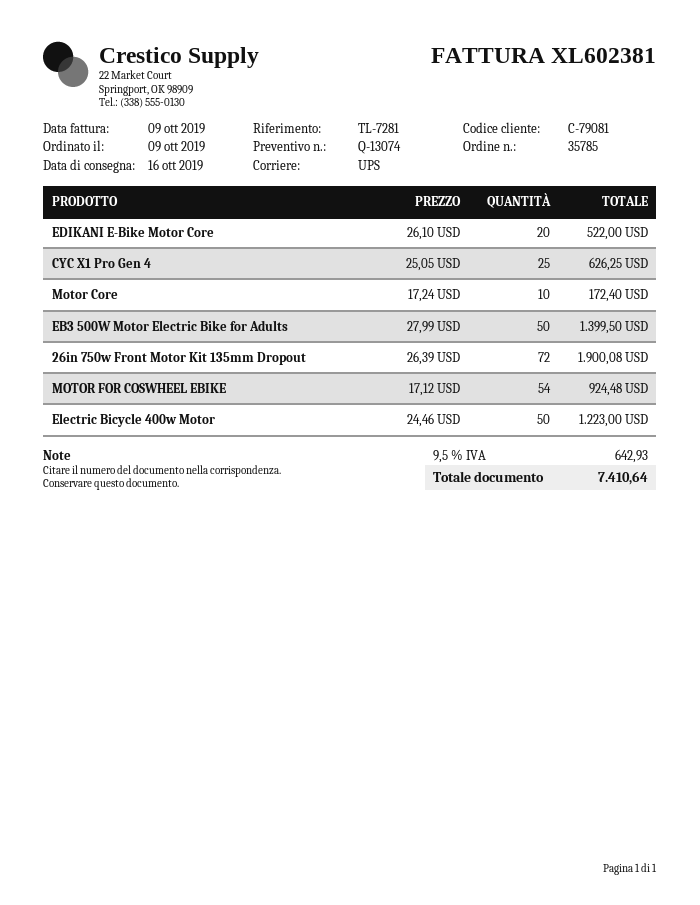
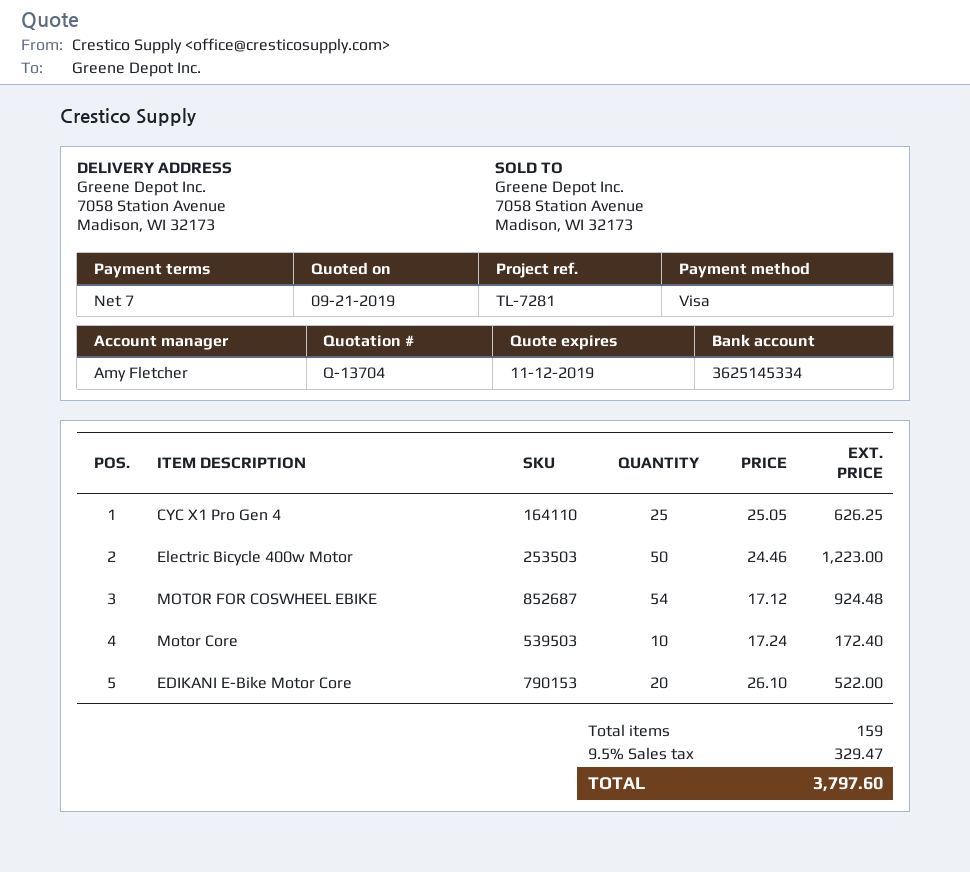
quote number: Q-13074 -> Q-13704
EB3 500W Motor Electric Bike for Adults: 50 x 27.99 = 1399.50 -> none
26in 750w Front Motor Kit 135mm Dropout: 72 x 26.39 = 1900.08 -> none
tax: 9.5% = 642.93 -> 9.5% = 329.47
total: 7410.64 -> 3797.60

